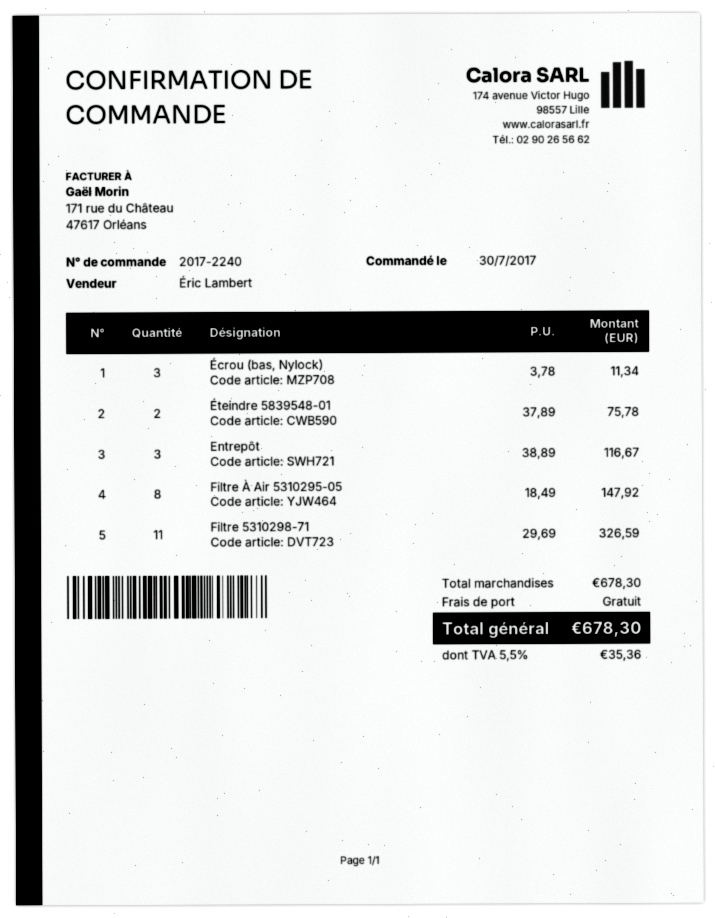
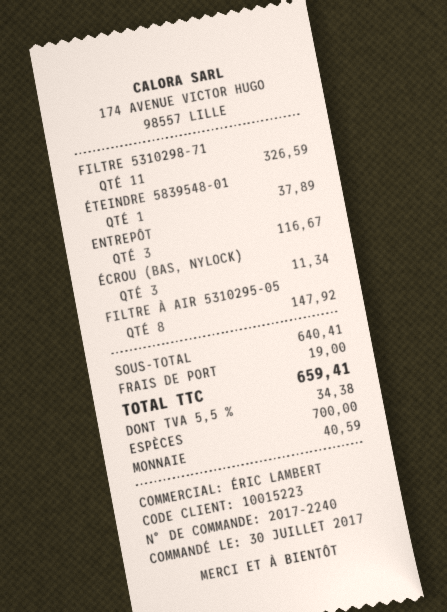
Éteindre 5839548-01: 2 for 75.78 -> 1 for 37.89
subtotal: 678.30 -> 640.41
shipping: 0.00 -> 19.00
tax: 5.5% = 35.36 -> 5.5% = 34.38
total: 678.30 -> 659.41

